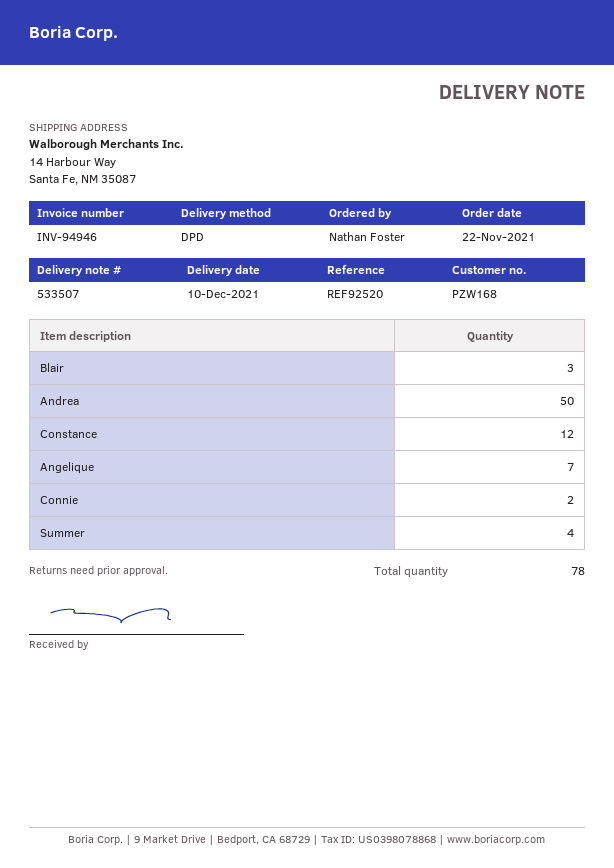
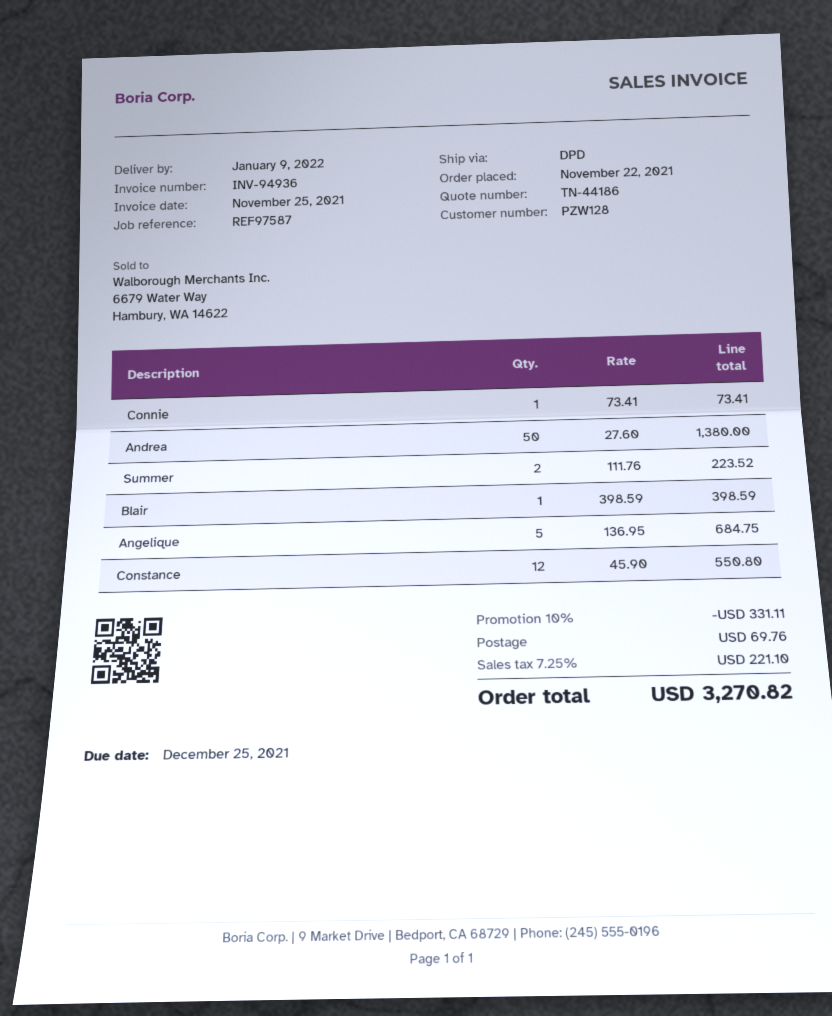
delivery date: 2021-12-10 -> 2022-01-09
invoice number: INV-94946 -> INV-94936
customer number: PZW168 -> PZW128
reference: REF92520 -> REF97587
Blair: 3 -> 1
Angelique: 7 -> 5
Connie: 2 -> 1
Summer: 4 -> 2

